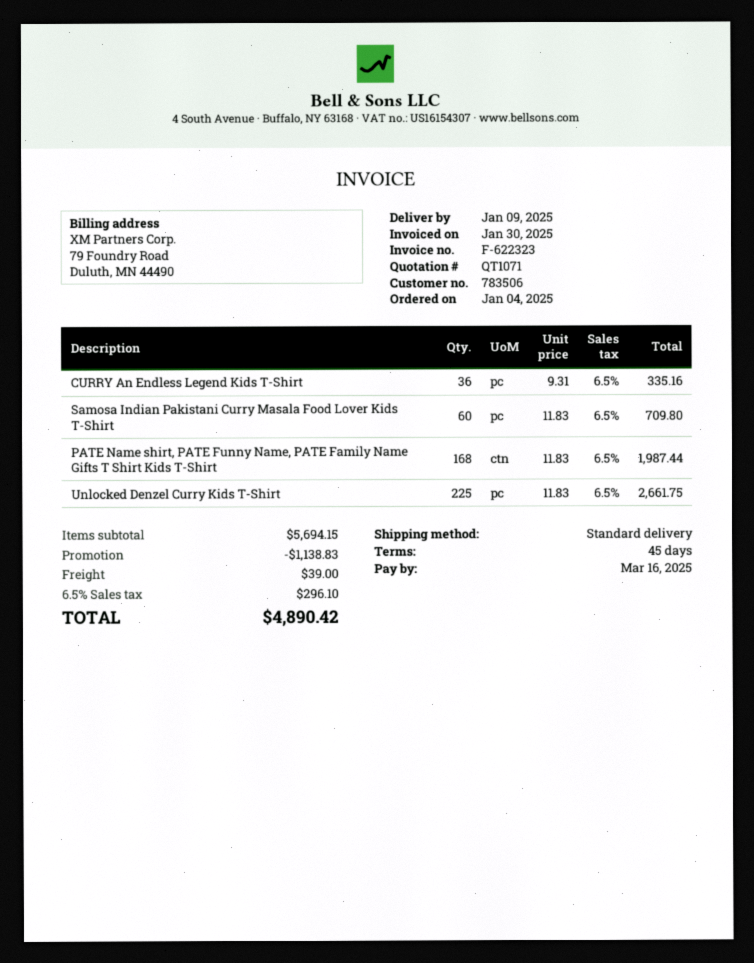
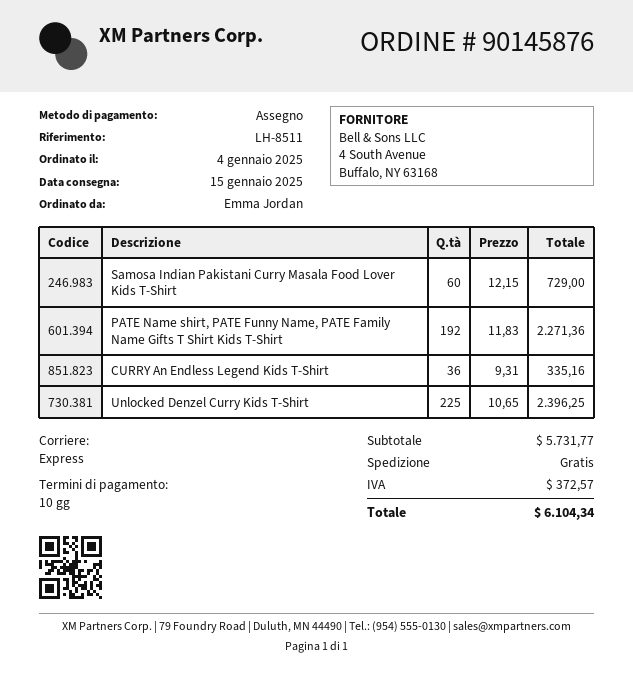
delivery date: 2025-01-09 -> 2025-01-15
payment terms: 45 days -> 10 days
shipping method: standard -> express
Samosa Indian Pakistani Curry Masala Food Lover Kids T-Shirt: 60 x 11.83 = 709.80 -> 60 x 12.15 = 729.00
PATE Name shirt, PATE Funny Name, PATE Family Name Gifts T Shirt Kids T-Shirt: 168 x 11.83 = 1987.44 -> 192 x 11.83 = 2271.36
Unlocked Denzel Curry Kids T-Shirt: 225 x 11.83 = 2661.75 -> 225 x 10.65 = 2396.25
subtotal: 5694.15 -> 5731.77
discount: 1138.83 -> none
shipping: 39.00 -> 0.00
tax: 296.10 -> 372.57
total: 4890.42 -> 6104.34

